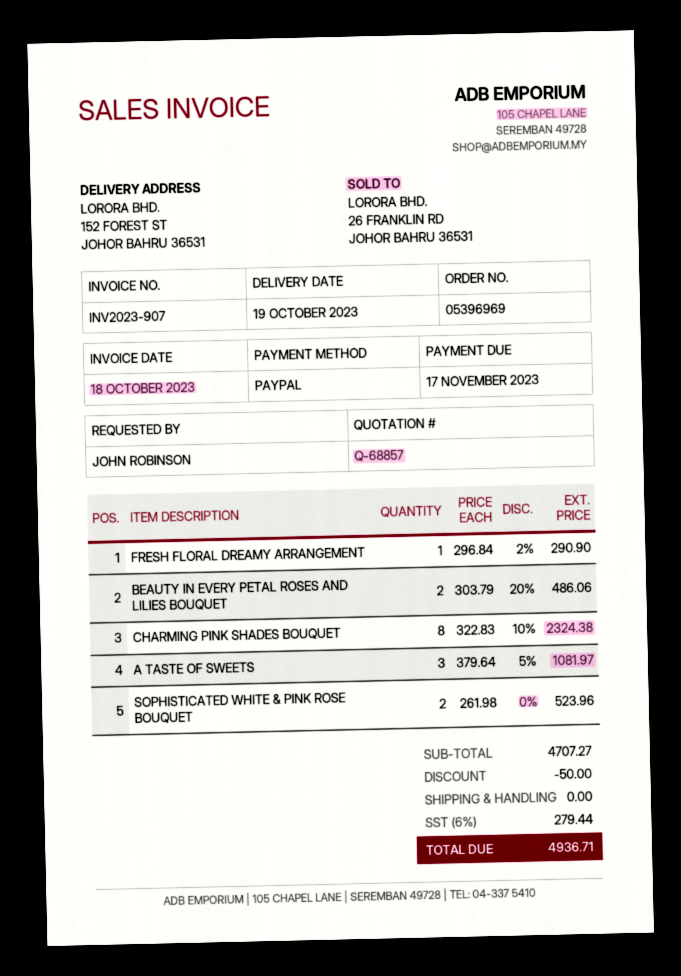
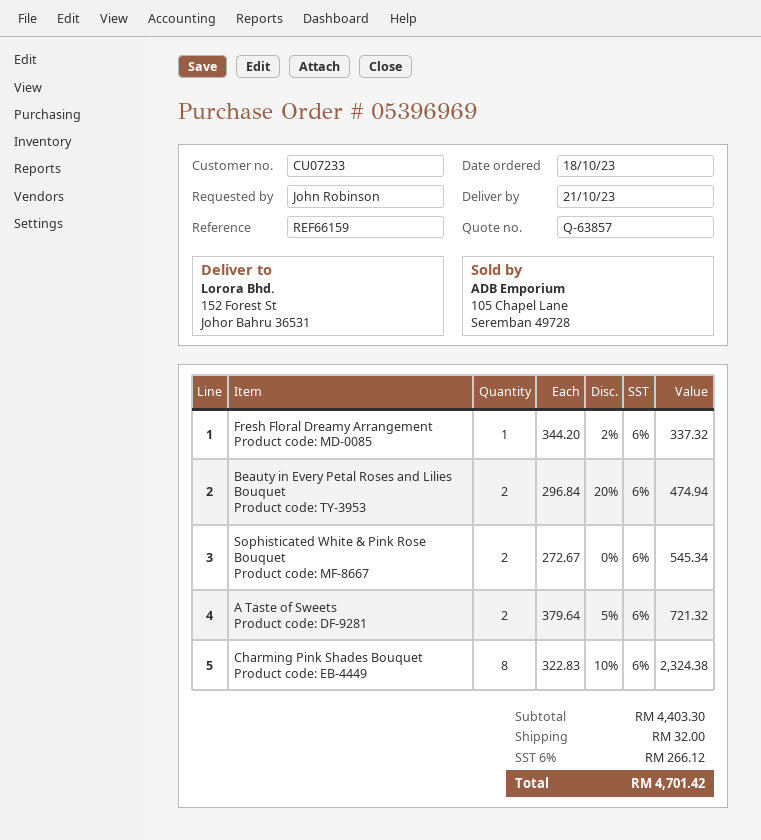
quote number: Q-68857 -> Q-63857
delivery date: 2023-10-19 -> 2023-10-21
FRESH FLORAL DREAMY ARRANGEMENT: 1 x 296.84 - 2% = 290.90 -> 1 x 344.20 - 2% = 337.32
BEAUTY IN EVERY PETAL ROSES AND LILIES BOUQUET: 2 x 303.79 - 20% = 486.06 -> 2 x 296.84 - 20% = 474.94
A TASTE OF SWEETS: 3 x 379.64 - 5% = 1081.97 -> 2 x 379.64 - 5% = 721.32
SOPHISTICATED WHITE & PINK ROSE BOUQUET: 2 x 261.98 = 523.96 -> 2 x 272.67 = 545.34
subtotal: 4707.27 -> 4403.30
discount: 50.00 -> none
shipping: 0.00 -> 32.00
tax: 6% = 279.44 -> 6% = 266.12
total: 4936.71 -> 4701.42

